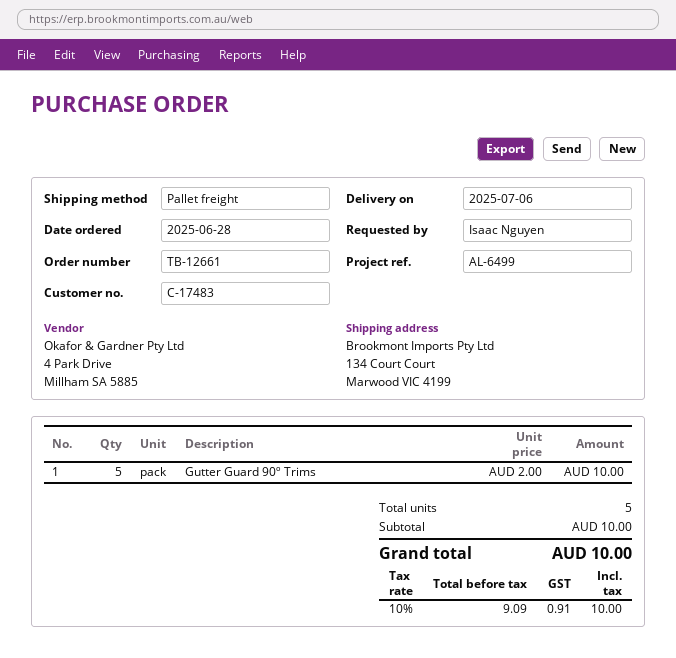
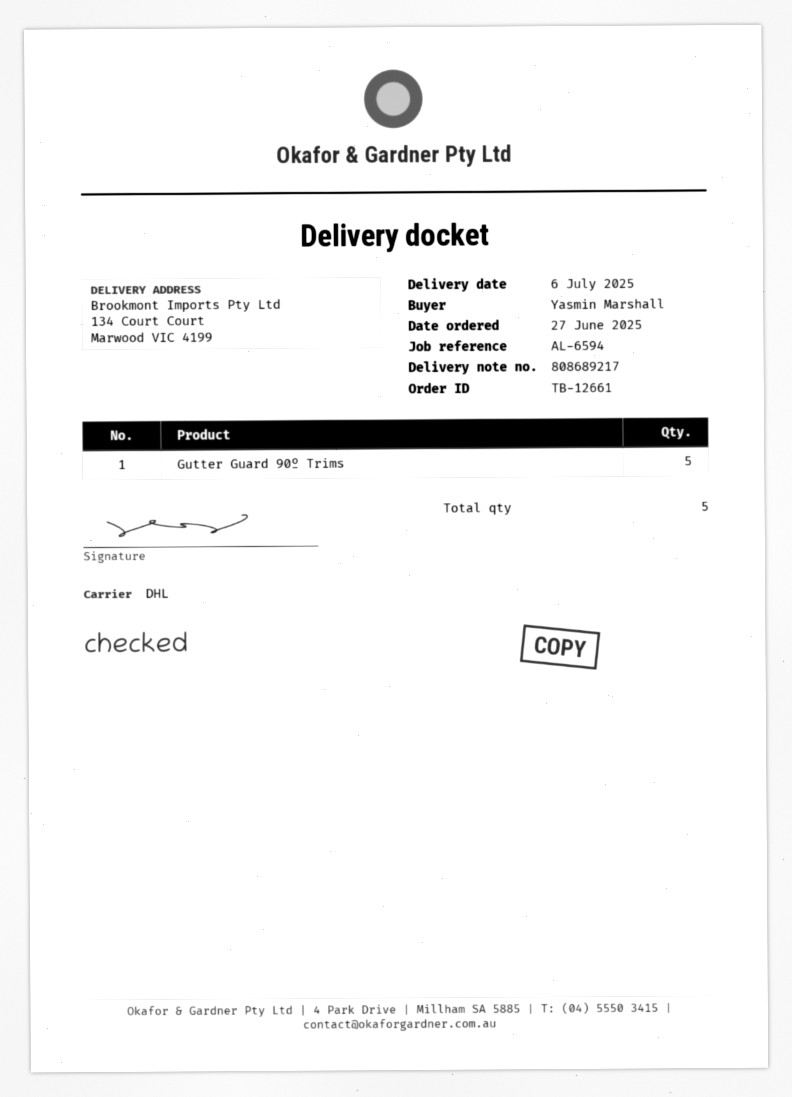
order date: 2025-06-28 -> 2025-06-27
reference: AL-6499 -> AL-6594
ordered by: Isaac Nguyen -> Yasmin Marshall
shipping method: pallet freight -> DHL

